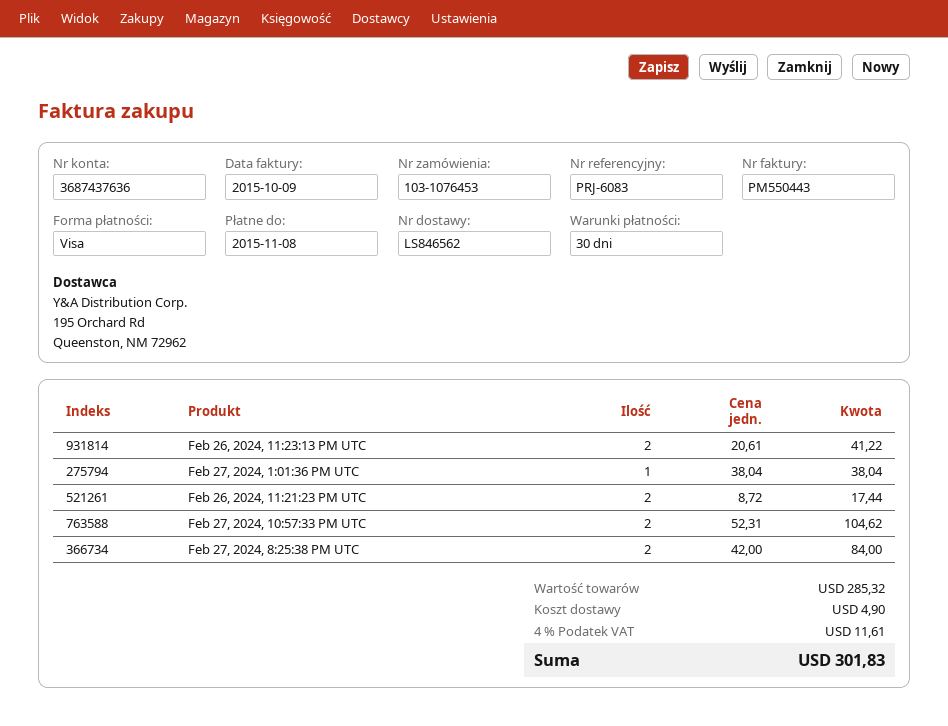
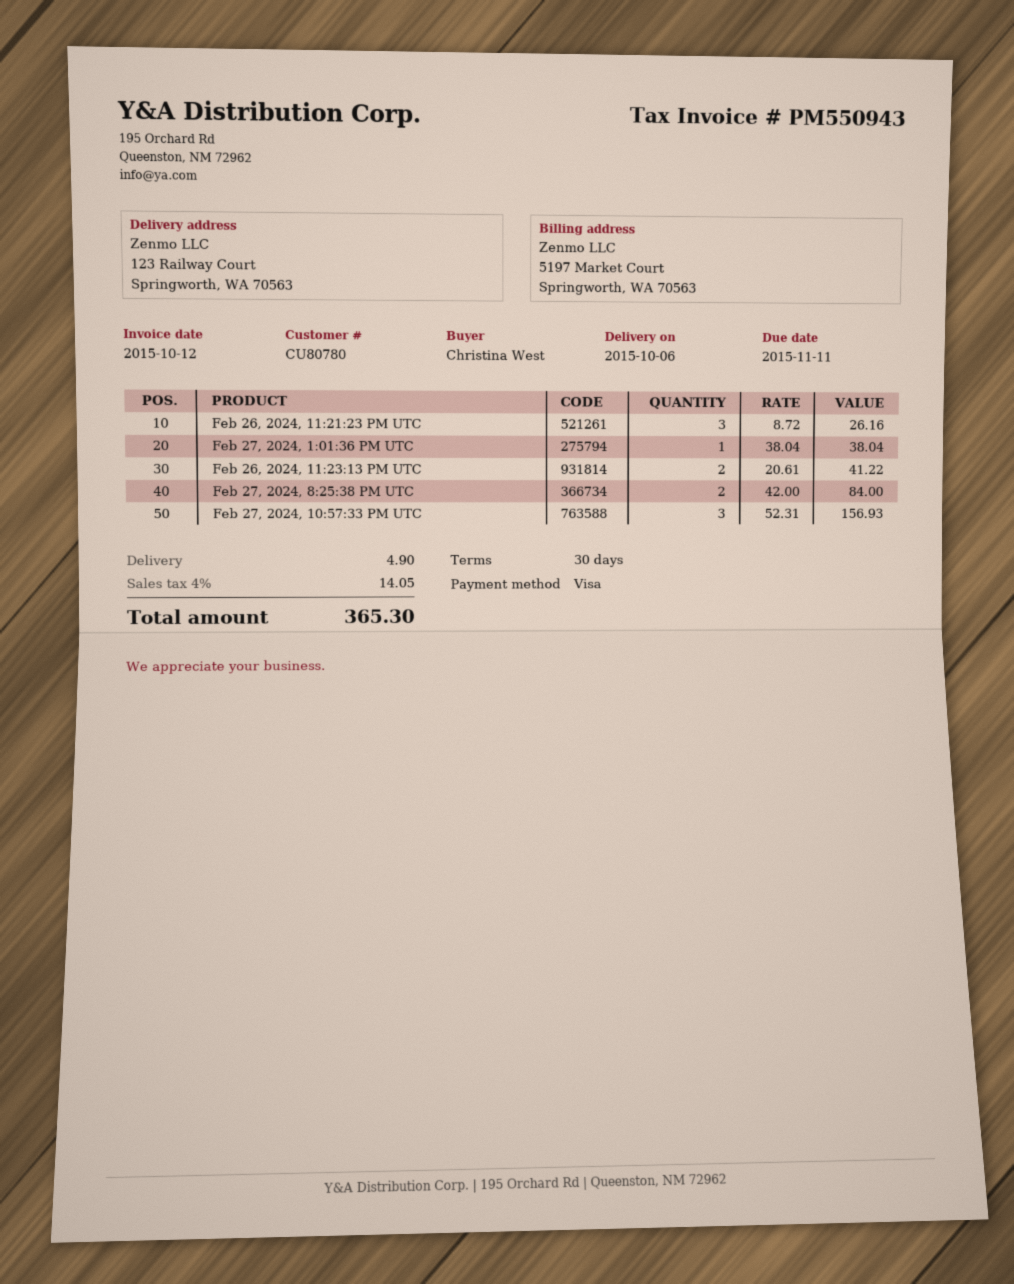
invoice number: PM550443 -> PM550943
invoice date: 2015-10-09 -> 2015-10-12
due date: 2015-11-08 -> 2015-11-11
Feb 26, 2024, 11:21:23 PM UTC: 2 x 8.72 = 17.44 -> 3 x 8.72 = 26.16
Feb 27, 2024, 10:57:33 PM UTC: 2 x 52.31 = 104.62 -> 3 x 52.31 = 156.93
tax: 4% = 11.61 -> 4% = 14.05
total: 301.83 -> 365.30

